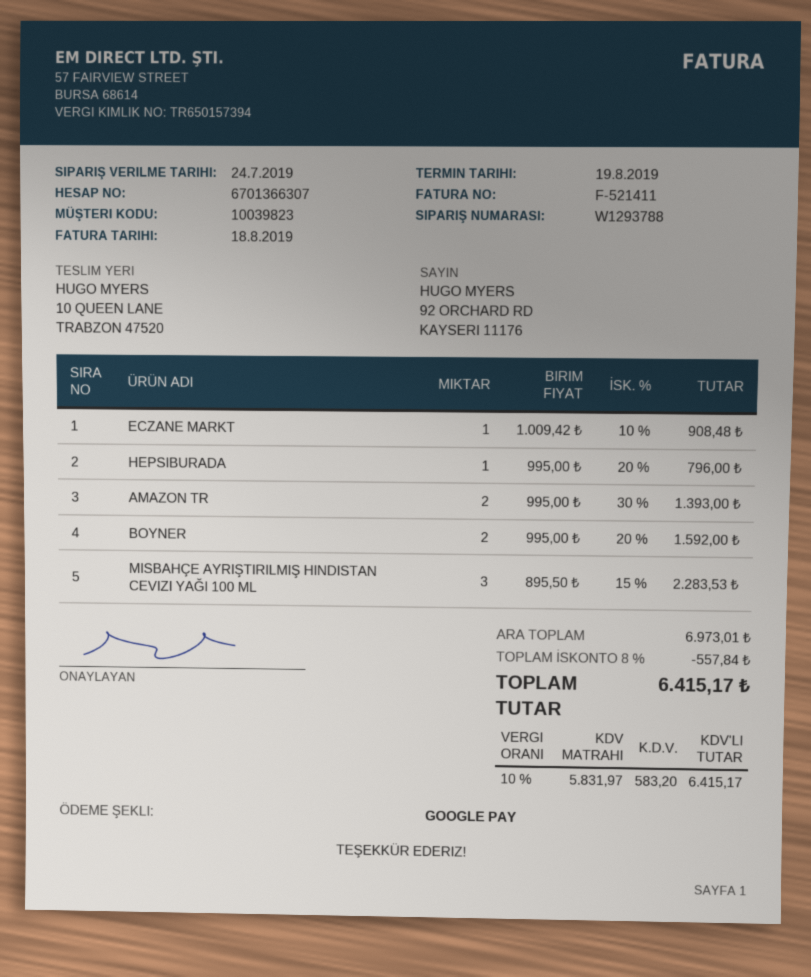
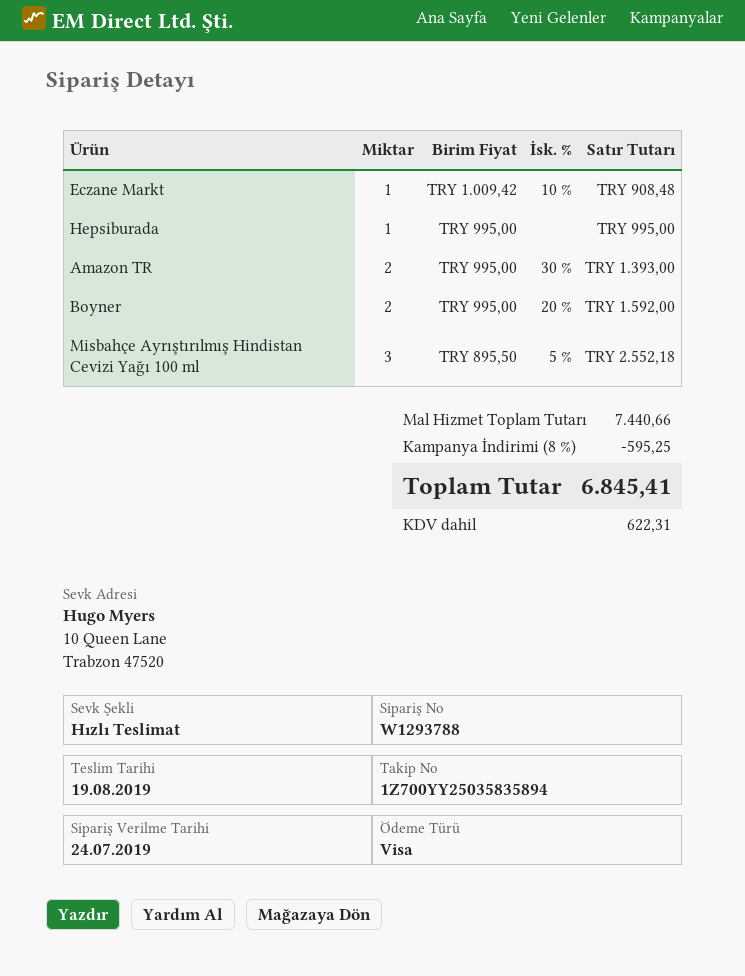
payment method: Google Pay -> Visa
HEPSIBURADA: 1 x 995.00 - 20% = 796.00 -> 1 x 995.00 = 995.00
MISBAHÇE AYRIŞTIRILMIŞ HINDISTAN CEVIZI YAĞI 100 ML: 3 x 895.50 - 15% = 2283.53 -> 3 x 895.50 - 5% = 2552.18
subtotal: 6973.01 -> 7440.66
discount: 8% = 557.84 -> 8% = 595.25
tax: 583.20 -> 622.31
total: 6415.17 -> 6845.41

